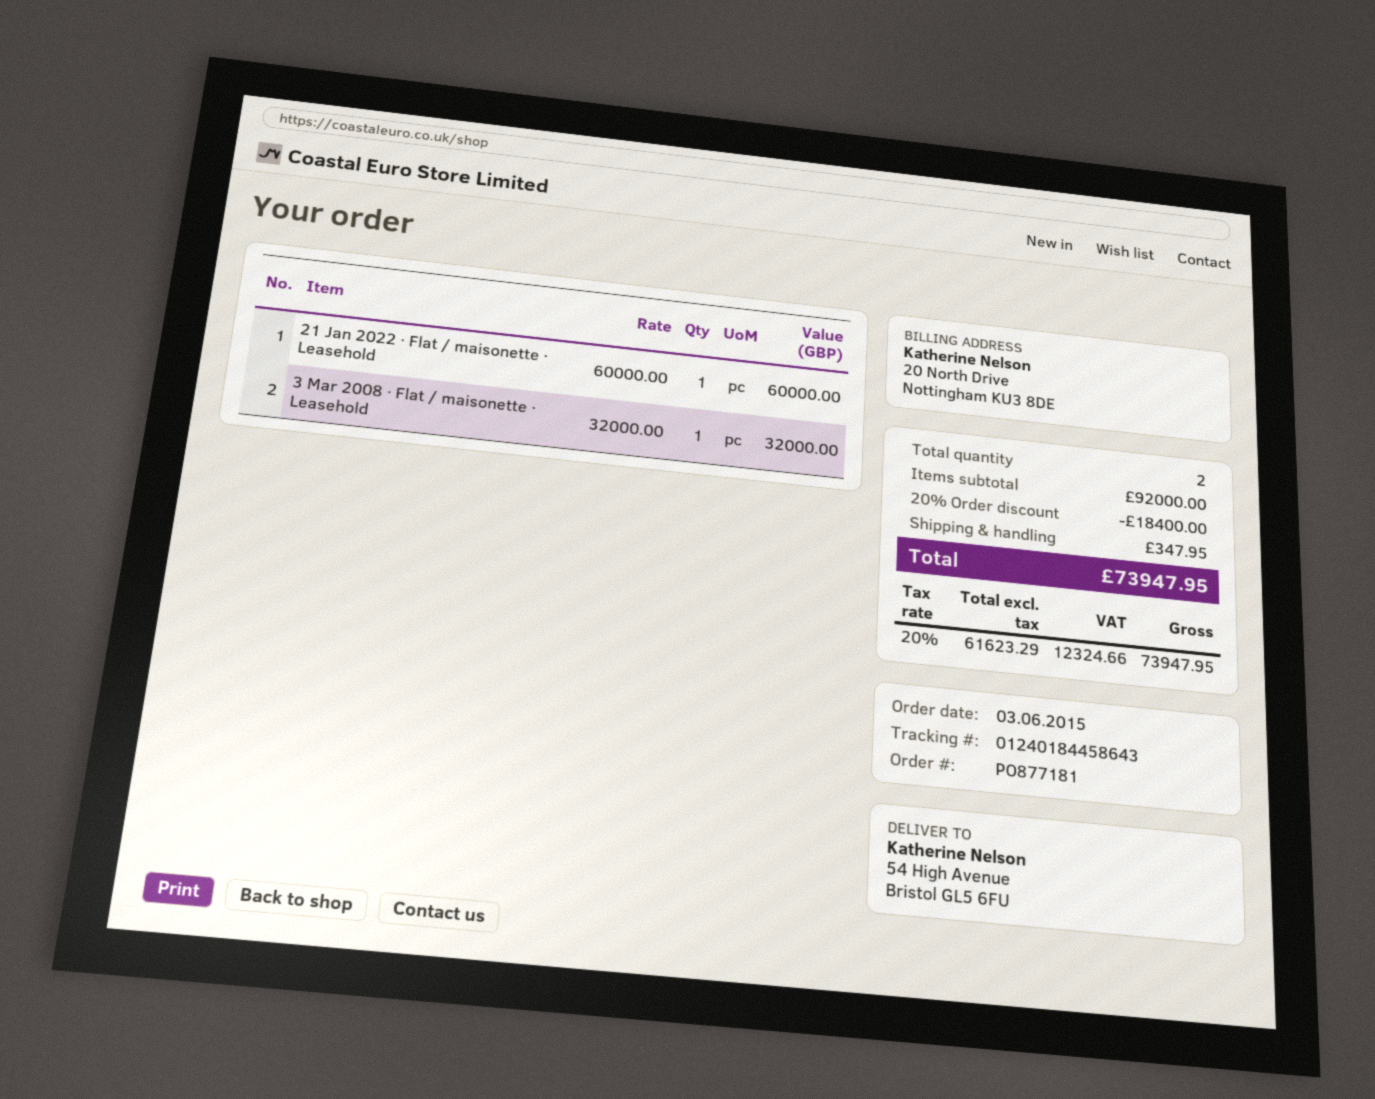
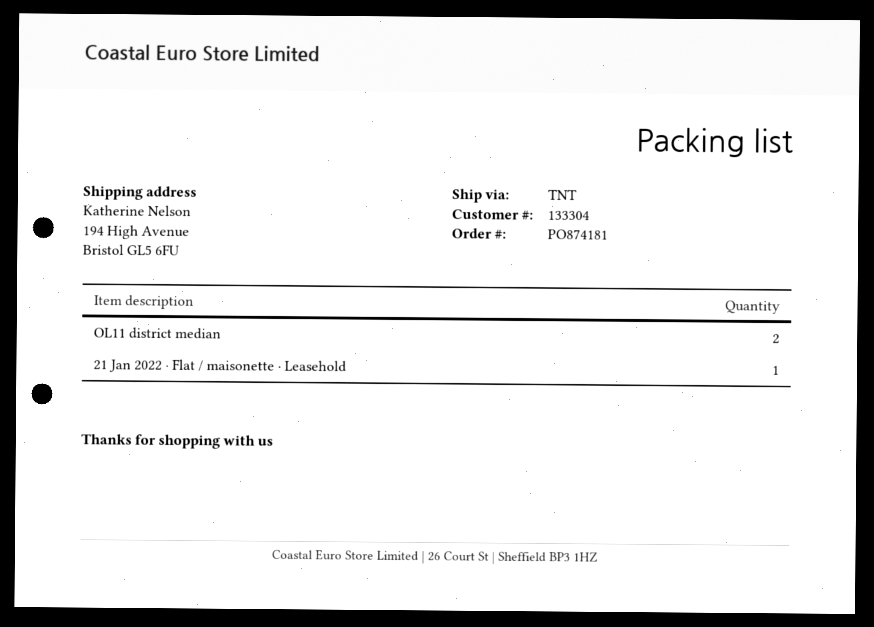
order number: PO877181 -> PO874181
ship to: 54 High Avenue, Bristol GL5 6FU -> 194 High Avenue, Bristol GL5 6FU
3 Mar 2008 · Flat / maisonette · Leasehold: 1 -> none
OL11 district median: none -> 2

